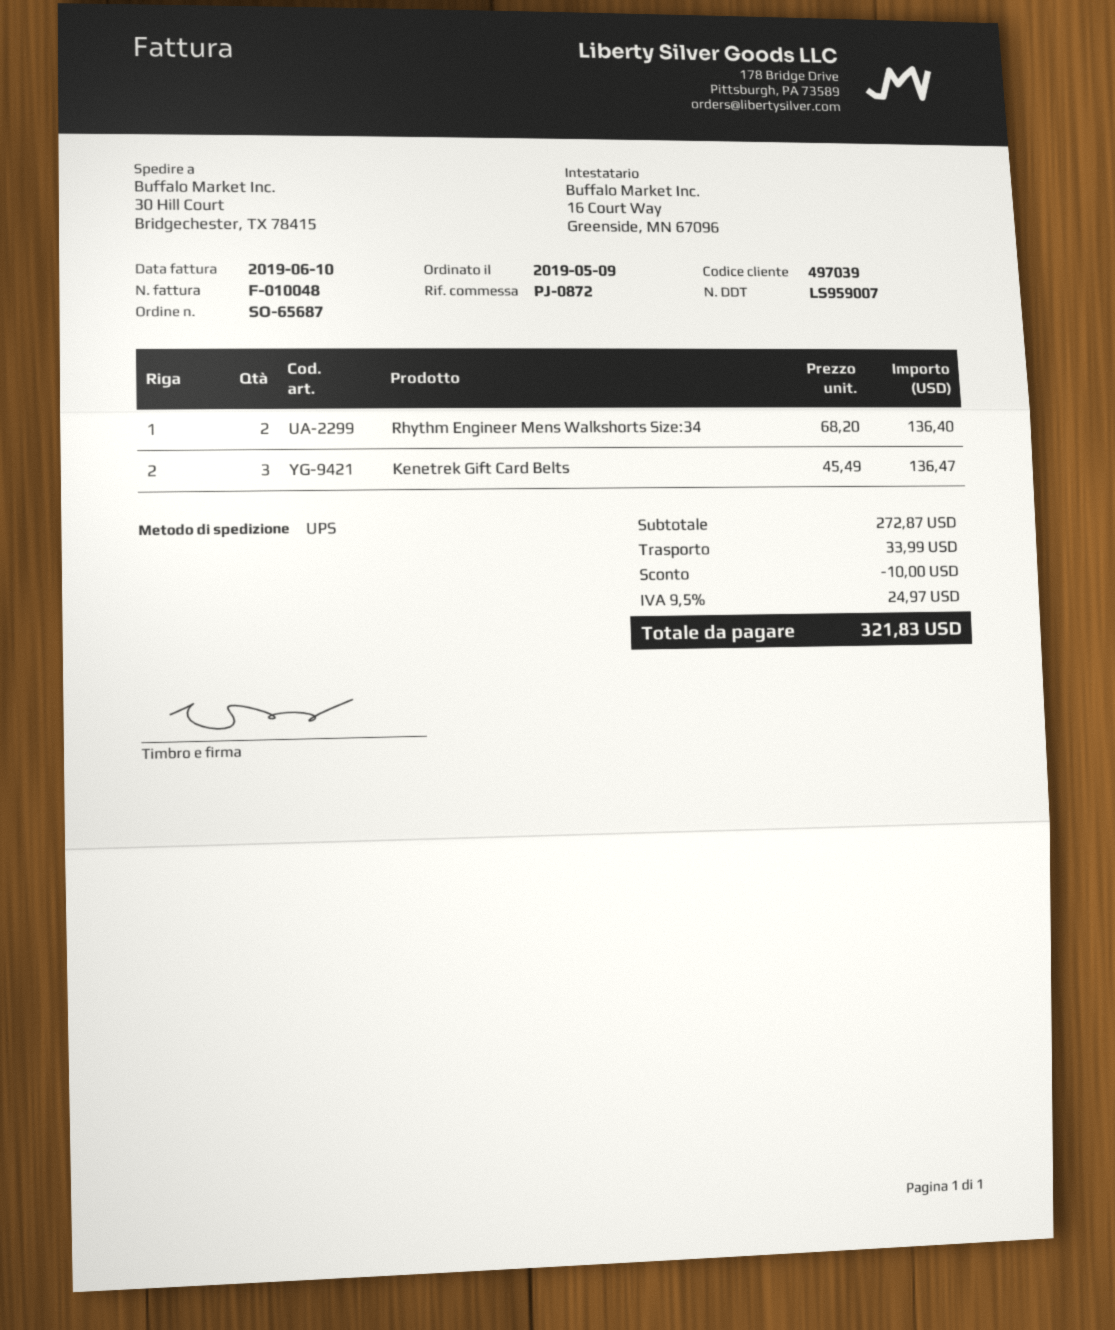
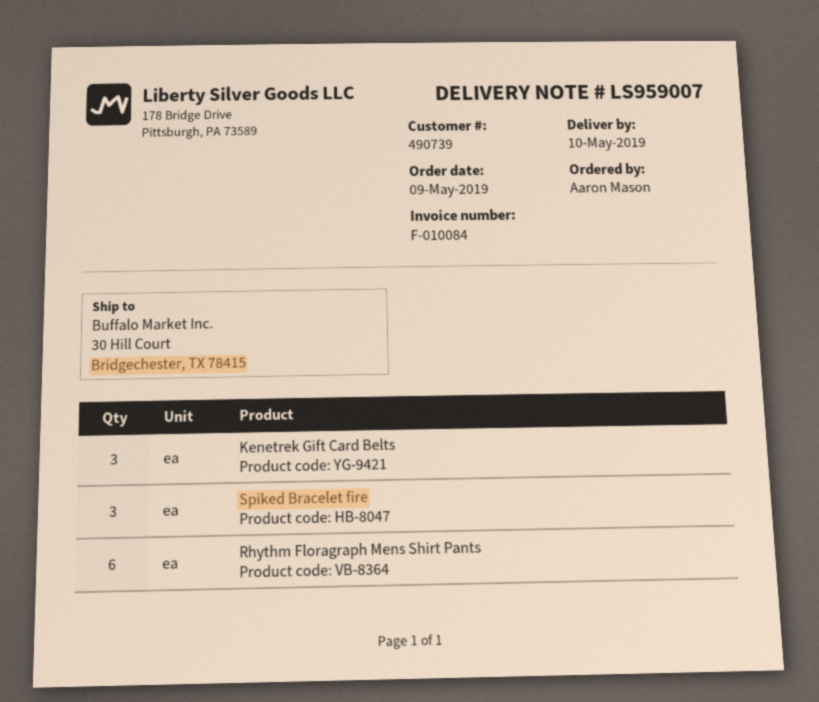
invoice number: F-010048 -> F-010084
customer number: 497039 -> 490739
Rhythm Engineer Mens Walkshorts Size:34: 2 -> none
Spiked Bracelet fire: none -> 3
Rhythm Floragraph Mens Shirt Pants: none -> 6

